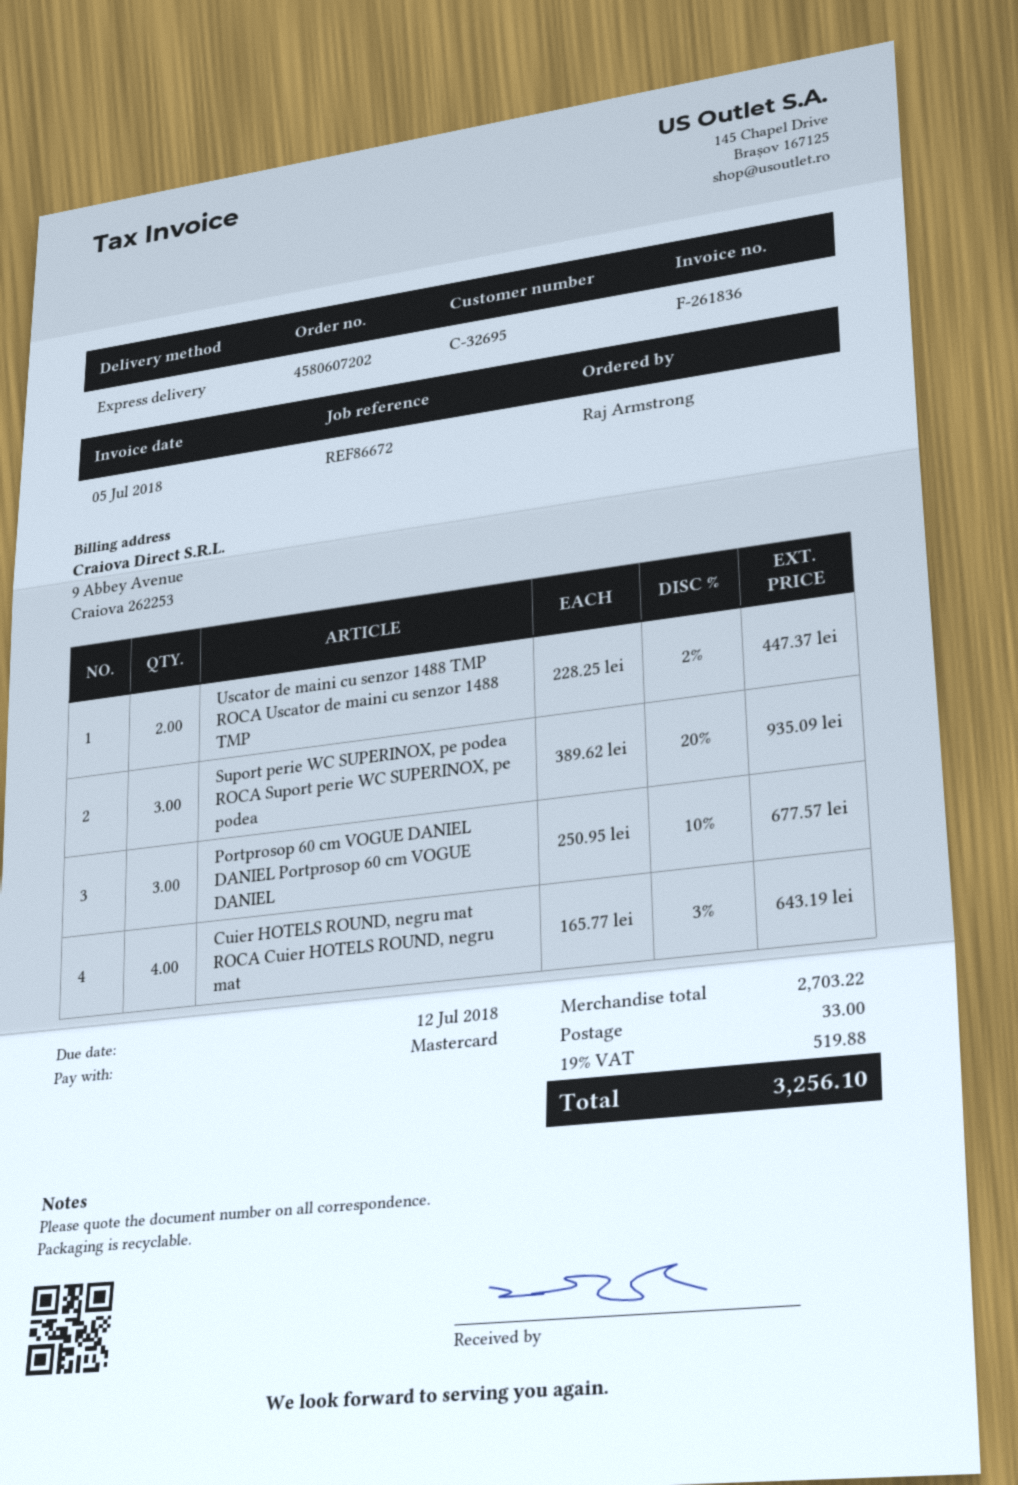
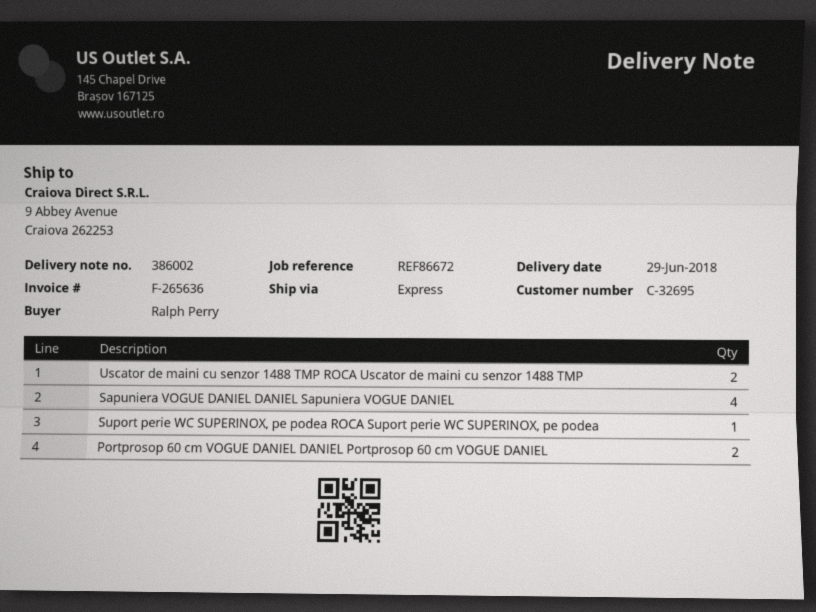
invoice number: F-261836 -> F-265636
ordered by: Raj Armstrong -> Ralph Perry
Suport perie WC SUPERINOX, pe podea ROCA Suport perie WC SUPERINOX, pe podea: 3 -> 1
Portprosop 60 cm VOGUE DANIEL DANIEL Portprosop 60 cm VOGUE DANIEL: 3 -> 2
Cuier HOTELS ROUND, negru mat ROCA Cuier HOTELS ROUND, negru mat: 4 -> none
Sapuniera VOGUE DANIEL DANIEL Sapuniera VOGUE DANIEL: none -> 4

